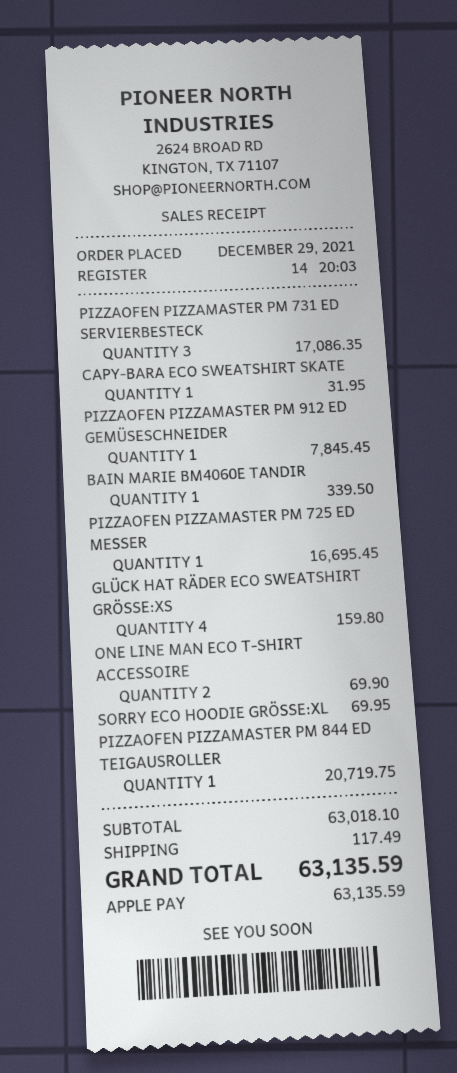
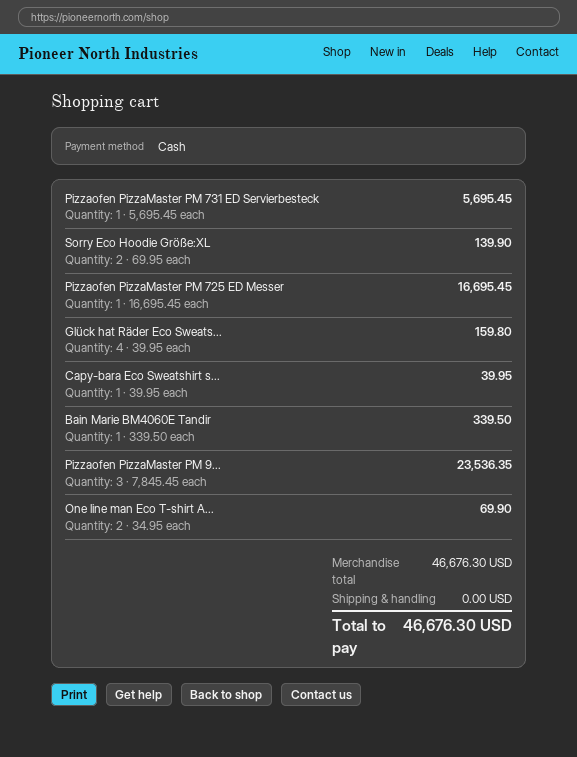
payment method: Apple Pay -> cash
PIZZAOFEN PIZZAMASTER PM 731 ED SERVIERBESTECK: 3 for 17086.35 -> 1 for 5695.45
CAPY-BARA ECO SWEATSHIRT SKATE: 1 for 31.95 -> 1 for 39.95
PIZZAOFEN PIZZAMASTER PM 912 ED GEMÜSESCHNEIDER: 1 for 7845.45 -> 3 for 23536.35
SORRY ECO HOODIE GRÖSSE:XL: 1 for 69.95 -> 2 for 139.90
PIZZAOFEN PIZZAMASTER PM 844 ED TEIGAUSROLLER: 1 for 20719.75 -> none
subtotal: 63018.10 -> 46676.30
shipping: 117.49 -> 0.00
total: 63135.59 -> 46676.30

